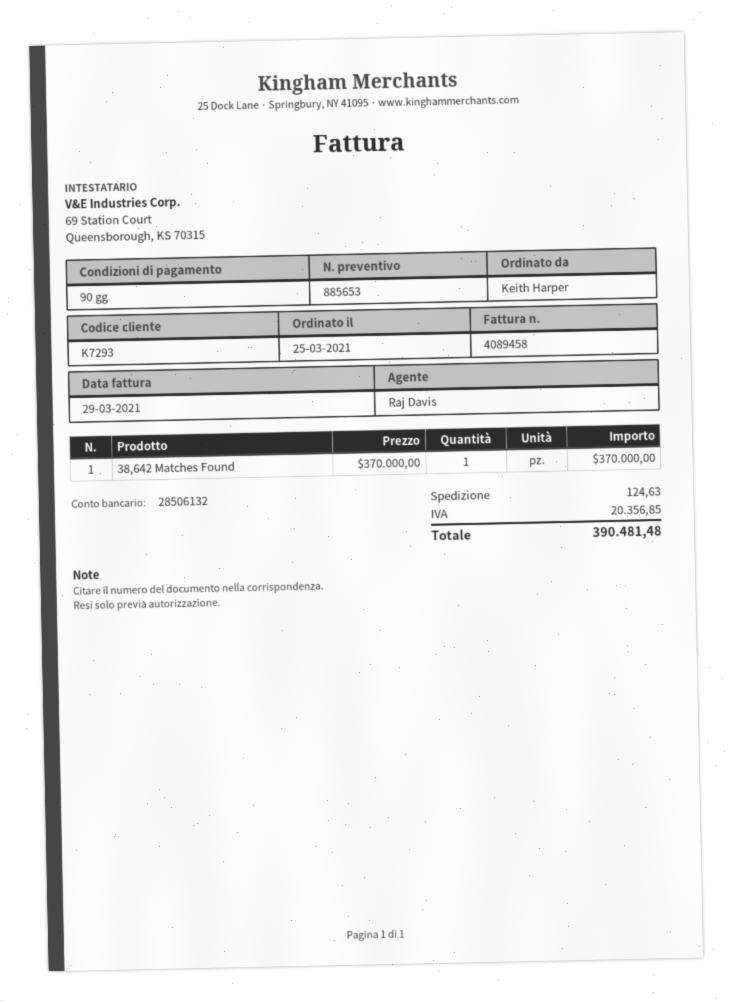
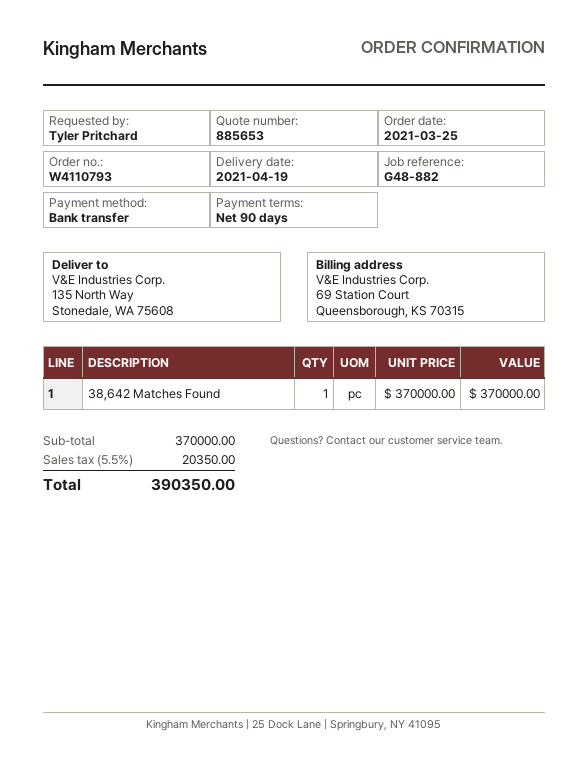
ordered by: Keith Harper -> Tyler Pritchard
shipping: 124.63 -> none
tax: 20356.85 -> 20350.00
total: 390481.48 -> 390350.00

